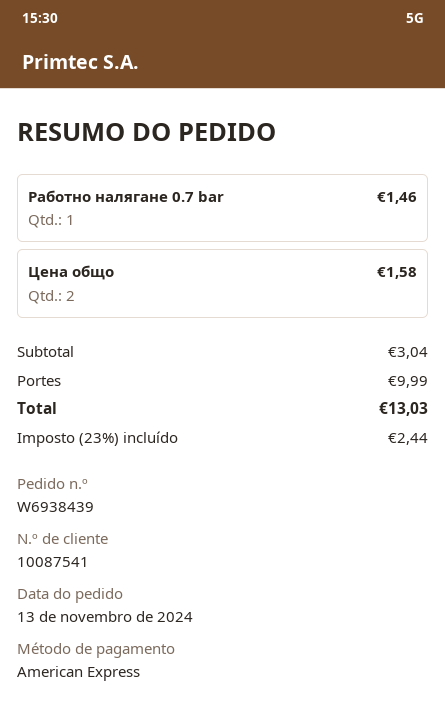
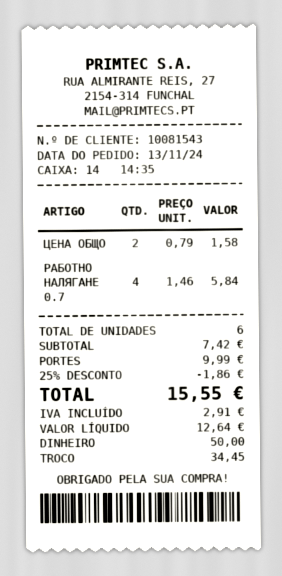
customer number: 10087541 -> 10081543
payment method: American Express -> cash
Работно налягане 0.7 bar: 1 for 1.46 -> 4 for 5.84
subtotal: 3.04 -> 7.42
discount: none -> 25% = 1.86
tax: 2.44 -> 2.91
total: 13.03 -> 15.55

